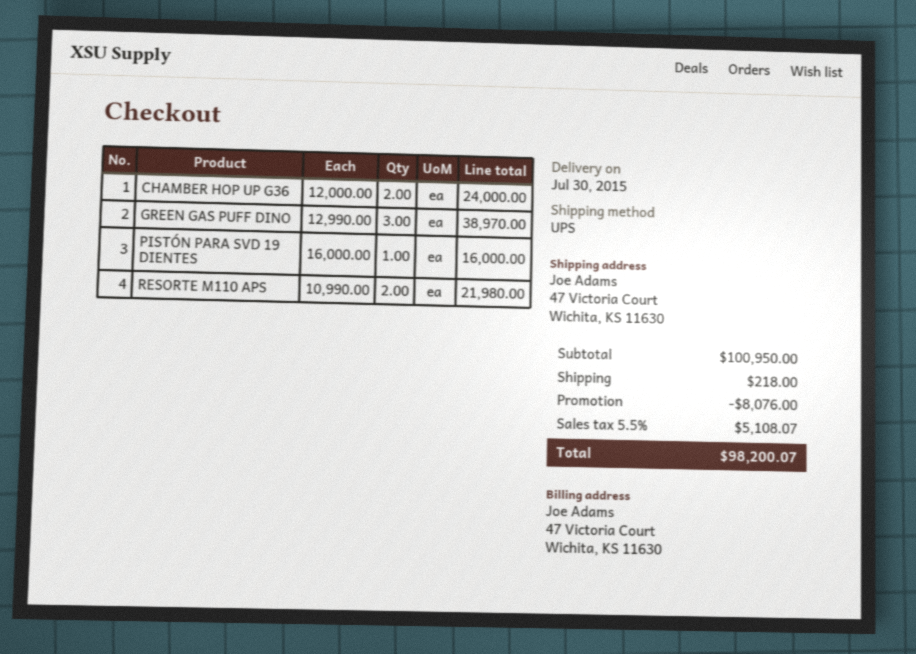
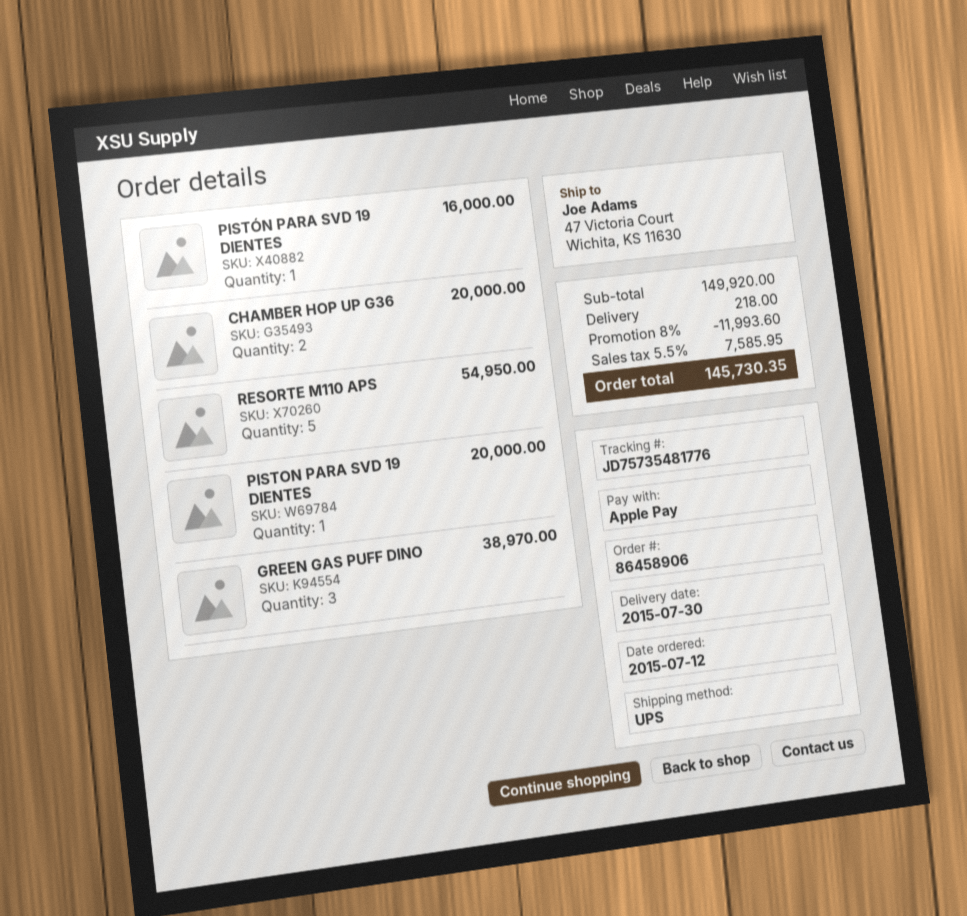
CHAMBER HOP UP G36: 2 for 24000.00 -> 2 for 20000.00
RESORTE M110 APS: 2 for 21980.00 -> 5 for 54950.00
PISTON PARA SVD 19 DIENTES: none -> 1 for 20000.00
subtotal: 100950.00 -> 149920.00
discount: 8076.00 -> 11993.60
tax: 5.5% = 5108.07 -> 5.5% = 7585.95
total: 98200.07 -> 145730.35

